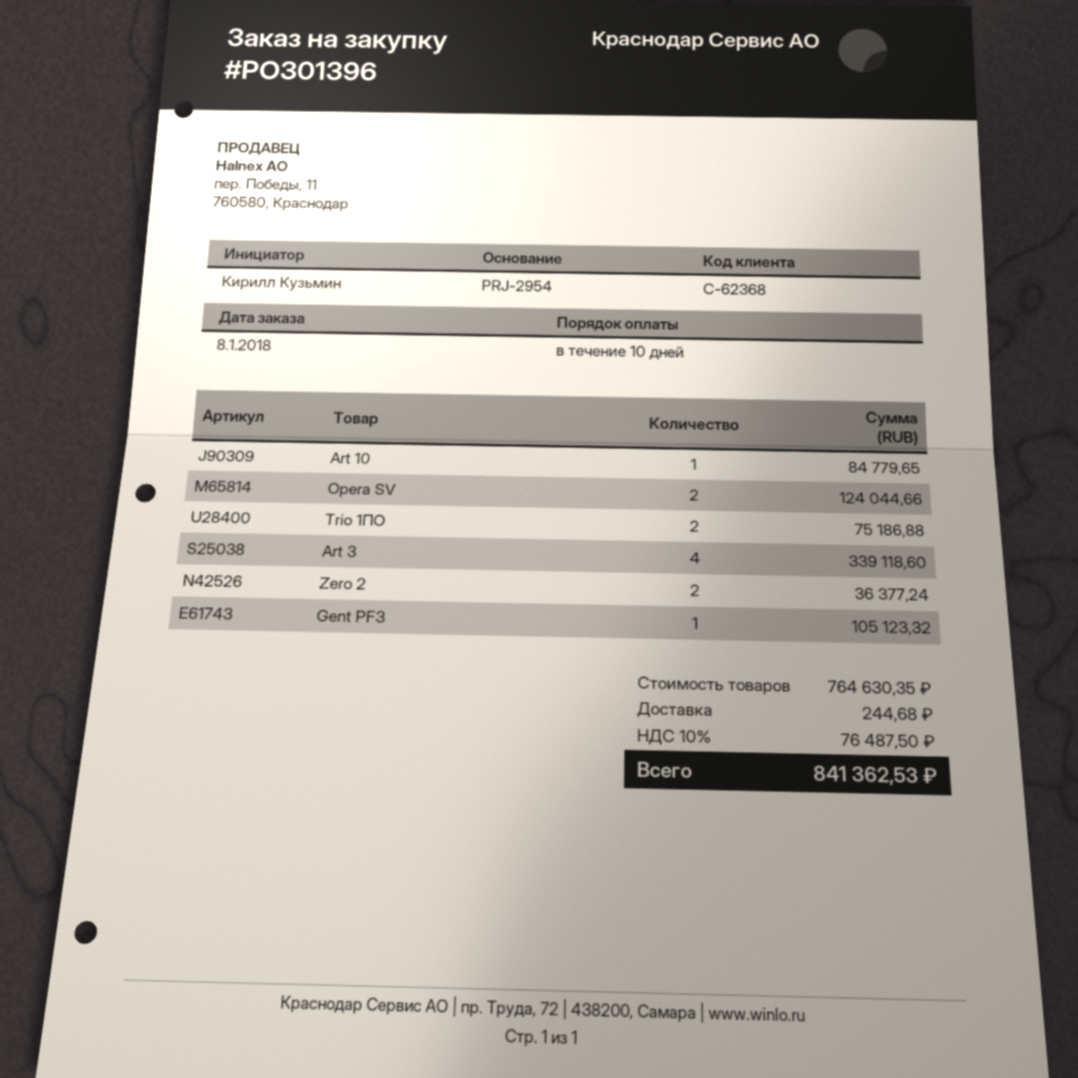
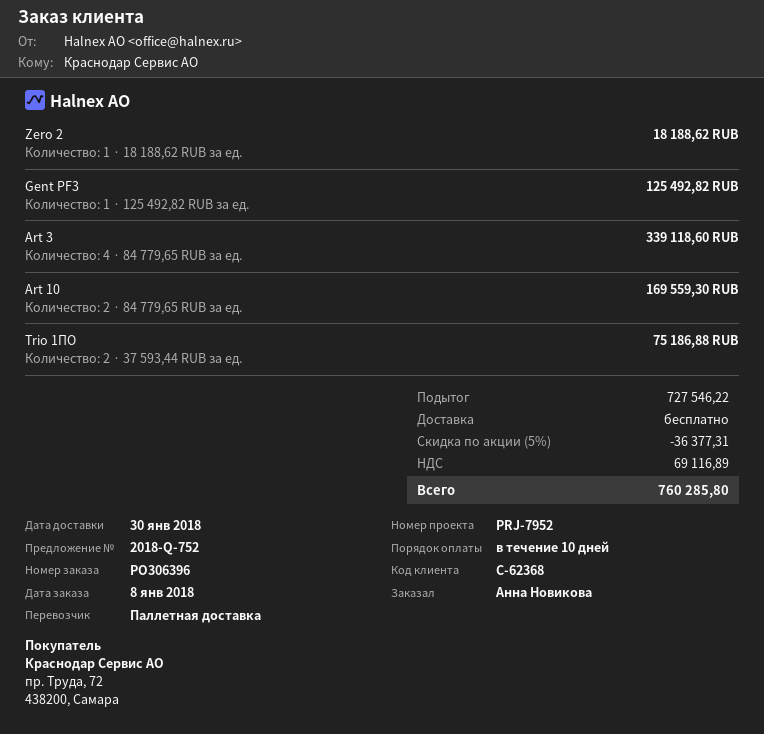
order number: PO301396 -> PO306396
reference: PRJ-2954 -> PRJ-7952
ordered by: Кирилл Кузьмин -> Анна Новикова
Art 10: 1 for 84779.65 -> 2 for 169559.30
Opera SV: 2 for 124044.66 -> none
Zero 2: 2 for 36377.24 -> 1 for 18188.62
Gent PF3: 1 for 105123.32 -> 1 for 125492.82
subtotal: 764630.35 -> 727546.22
discount: none -> 5% = 36377.31
shipping: 244.68 -> 0.00
tax: 76487.50 -> 69116.89
total: 841362.53 -> 760285.80

